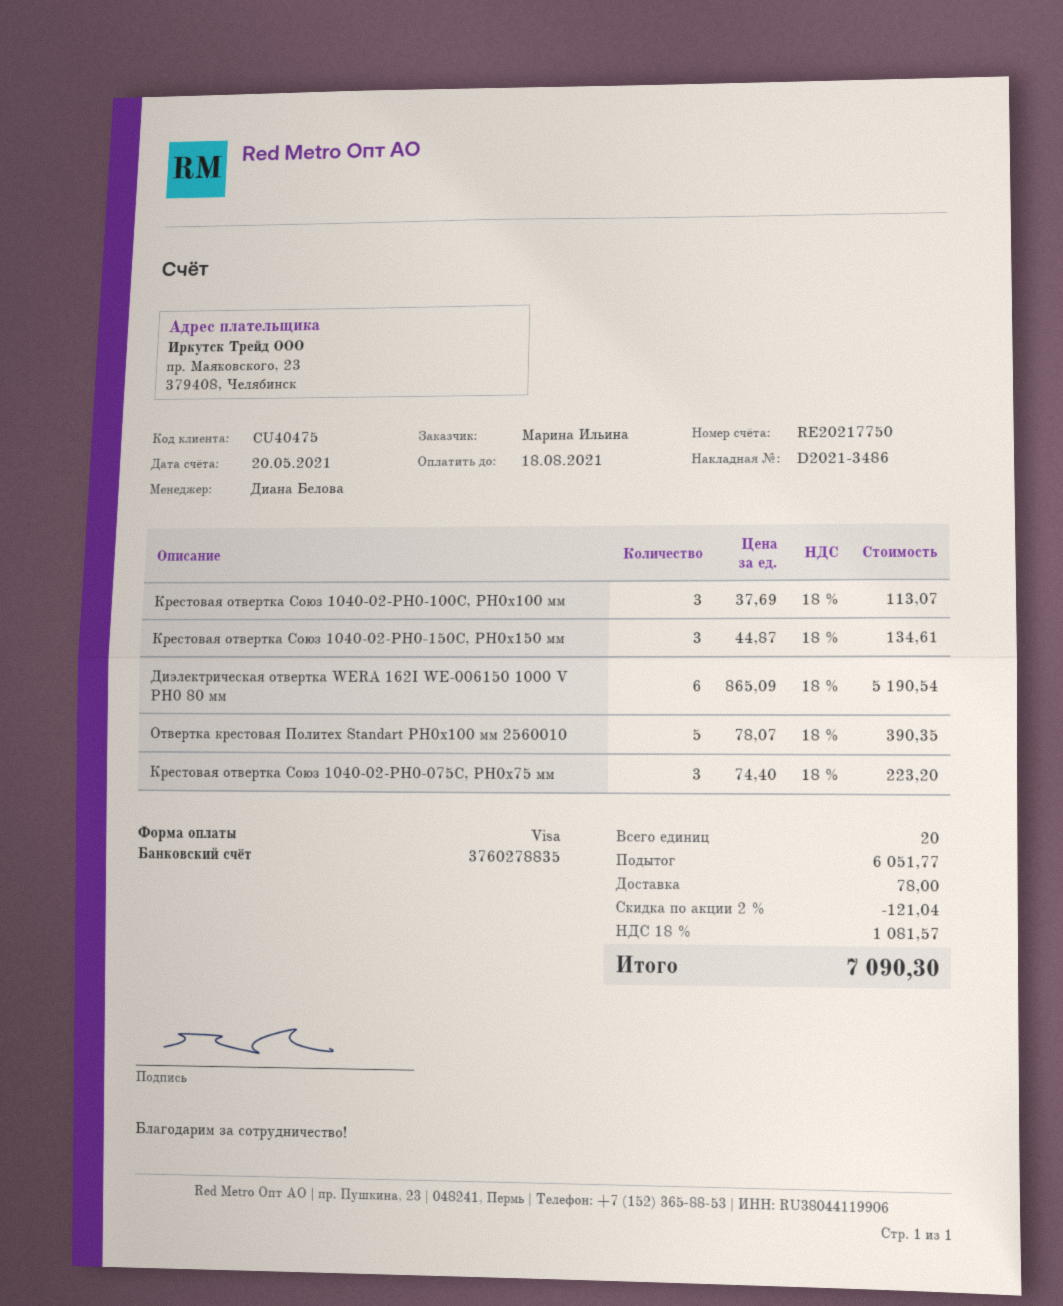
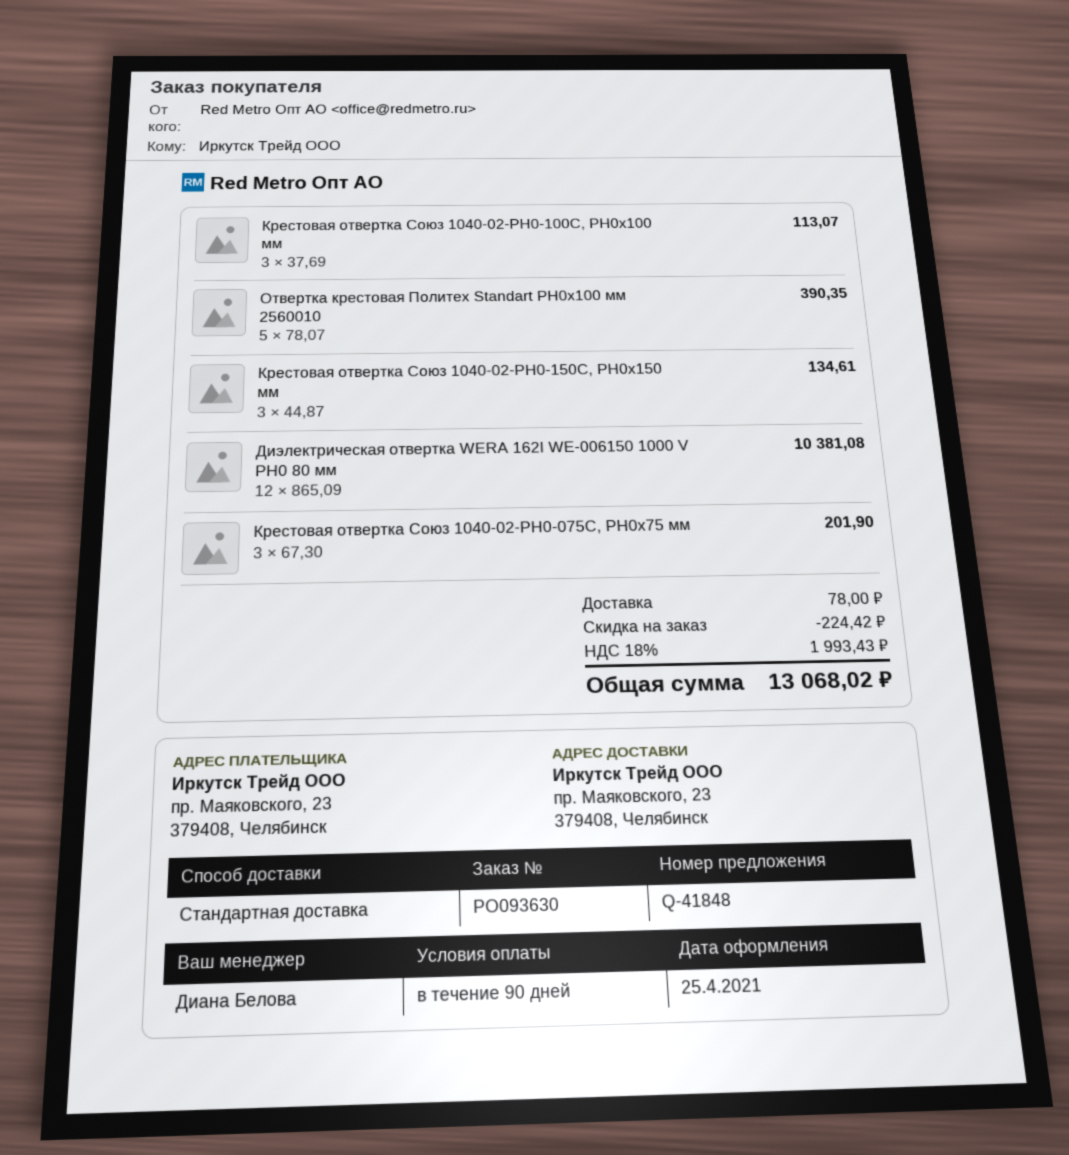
Диэлектрическая отвертка WERA 162I WE-006150 1000 V PH0 80 мм: 6 x 865.09 = 5190.54 -> 12 x 865.09 = 10381.08
Крестовая отвертка Союз 1040-02-PH0-075C, PH0x75 мм: 3 x 74.40 = 223.20 -> 3 x 67.30 = 201.90
discount: 121.04 -> 224.42
tax: 18% = 1081.57 -> 18% = 1993.43
total: 7090.30 -> 13068.02

